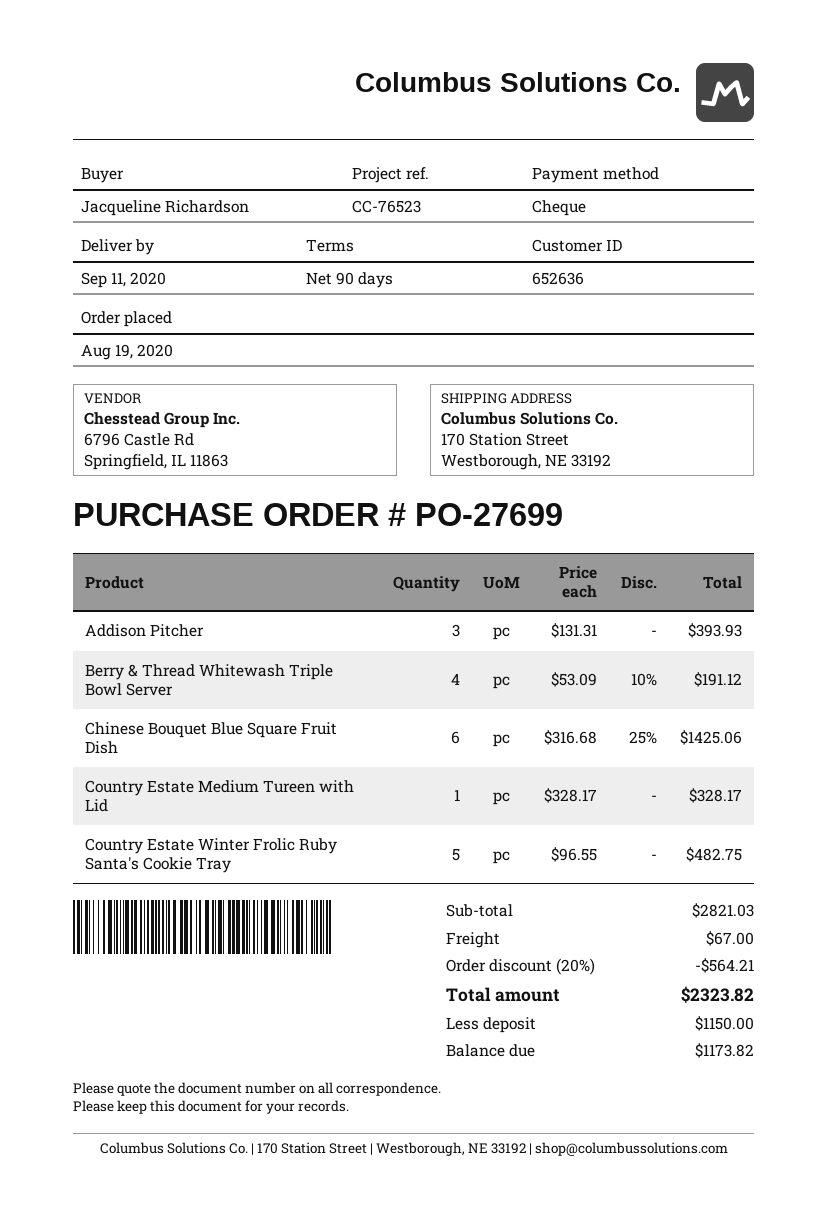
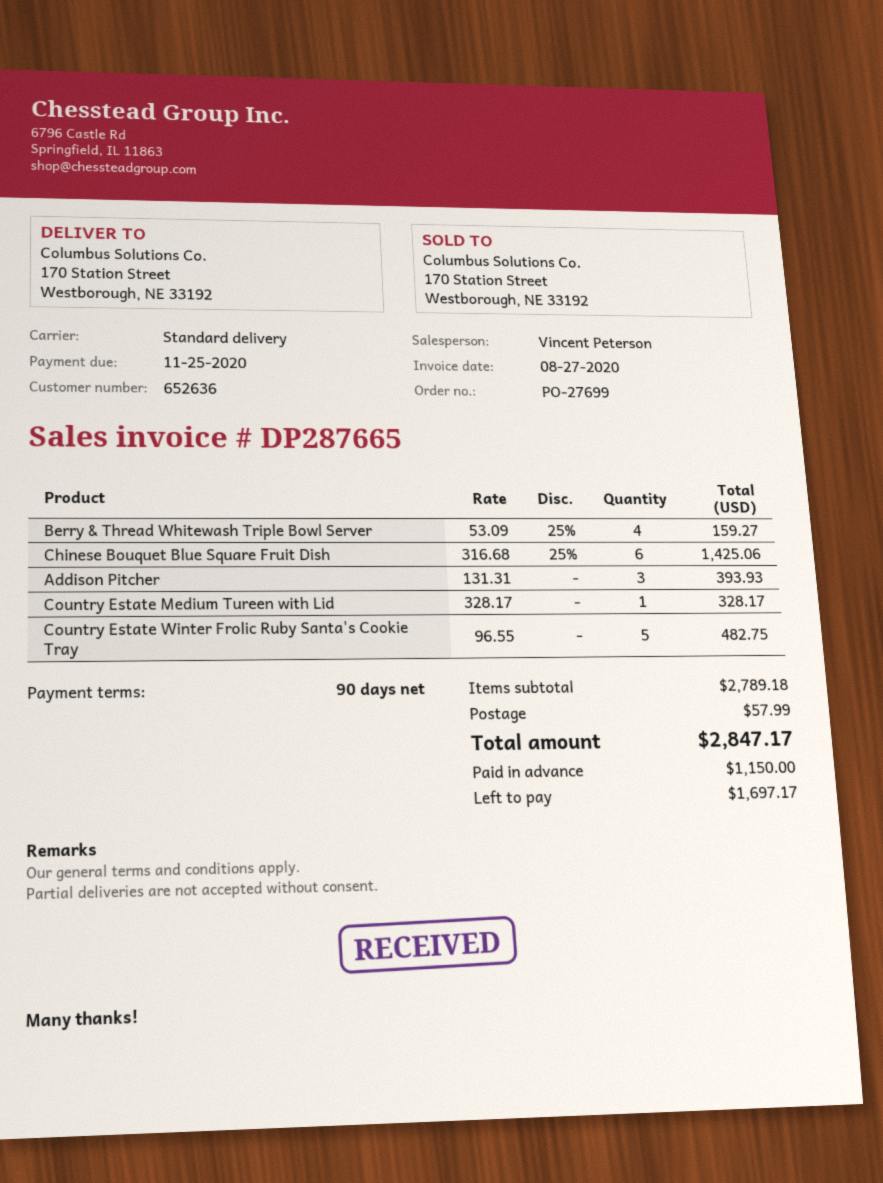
Berry & Thread Whitewash Triple Bowl Server: 4 x 53.09 - 10% = 191.12 -> 4 x 53.09 - 25% = 159.27
subtotal: 2821.03 -> 2789.18
discount: 20% = 564.21 -> none
shipping: 67.00 -> 57.99
total: 2323.82 -> 2847.17
balance: 1173.82 -> 1697.17

